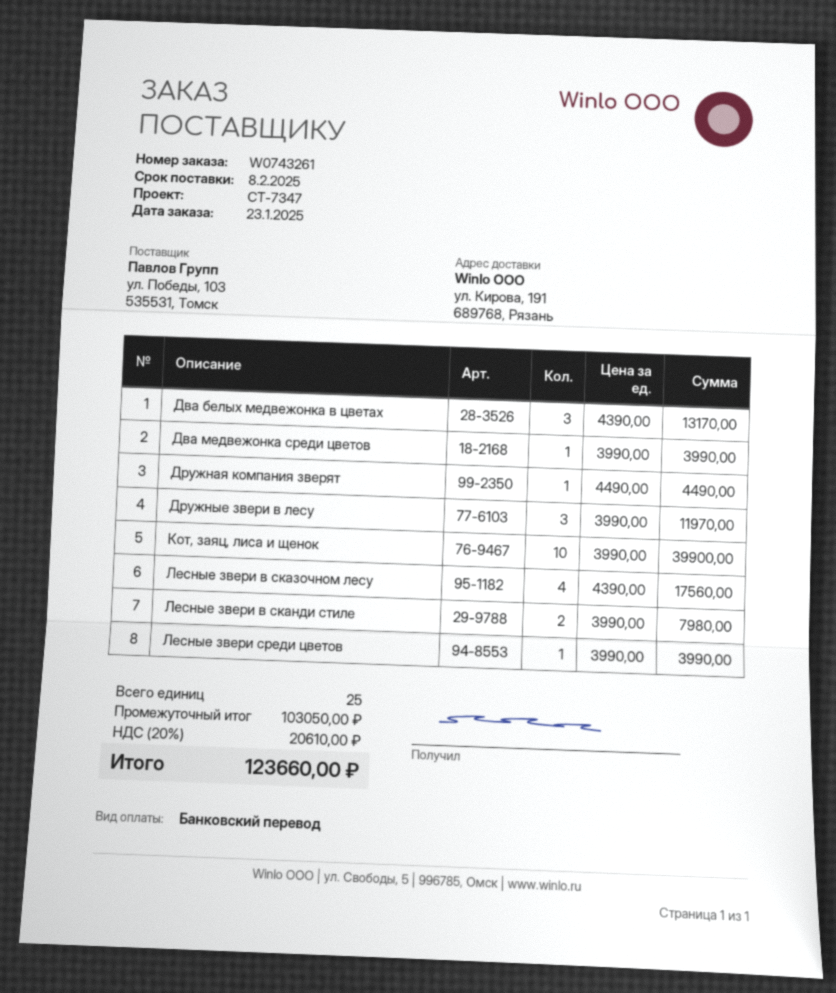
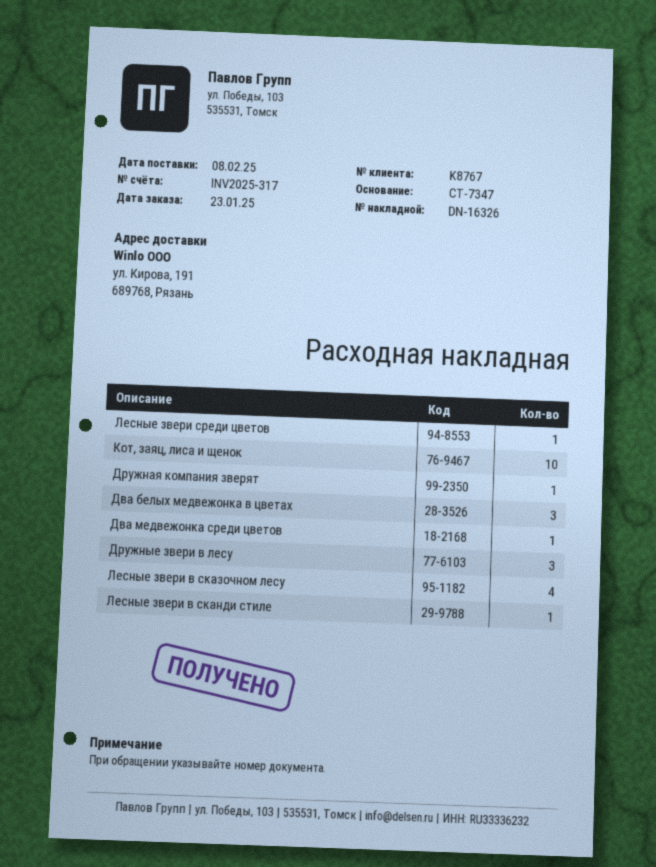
Лесные звери в сканди стиле: 2 -> 1

